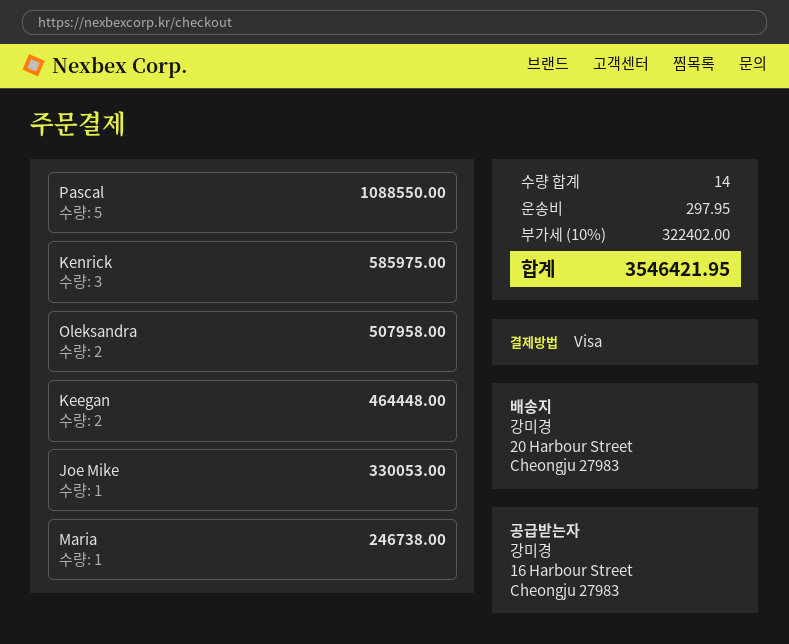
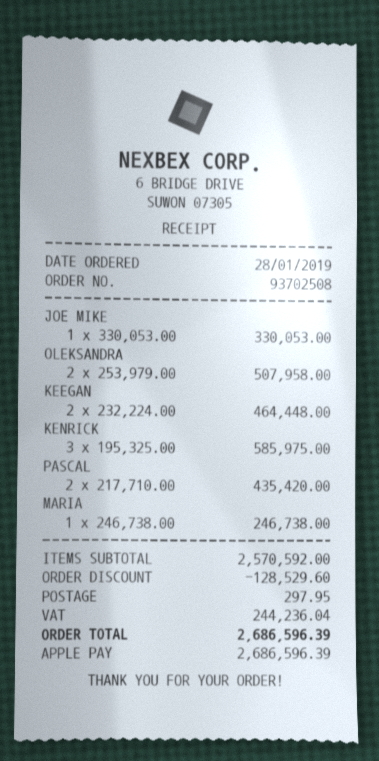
payment method: Visa -> Apple Pay
Pascal: 5 for 1088550.00 -> 2 for 435420.00
discount: none -> 128529.60
tax: 322402.00 -> 244236.04
total: 3546421.95 -> 2686596.39

